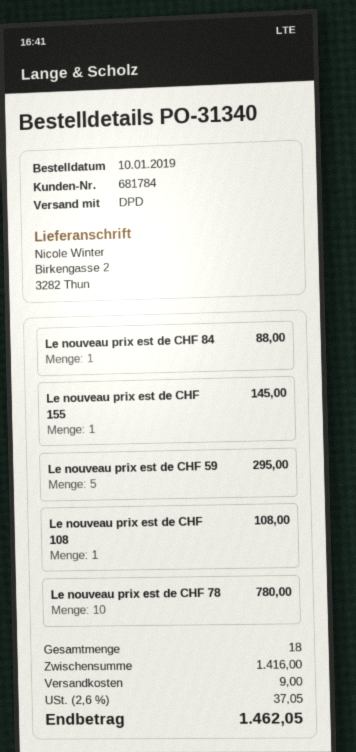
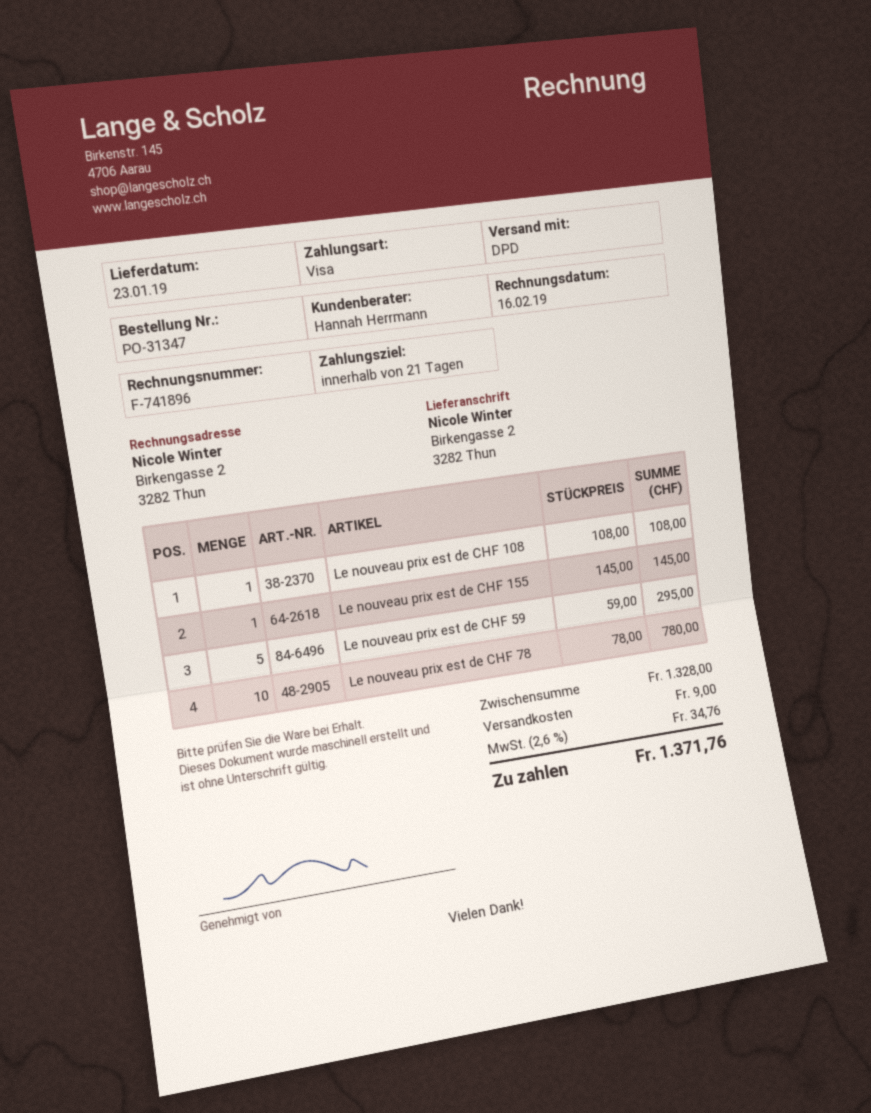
order number: PO-31340 -> PO-31347
Le nouveau prix est de CHF 84: 1 for 88.00 -> none
subtotal: 1416.00 -> 1328.00
tax: 2.6% = 37.05 -> 2.6% = 34.76
total: 1462.05 -> 1371.76

